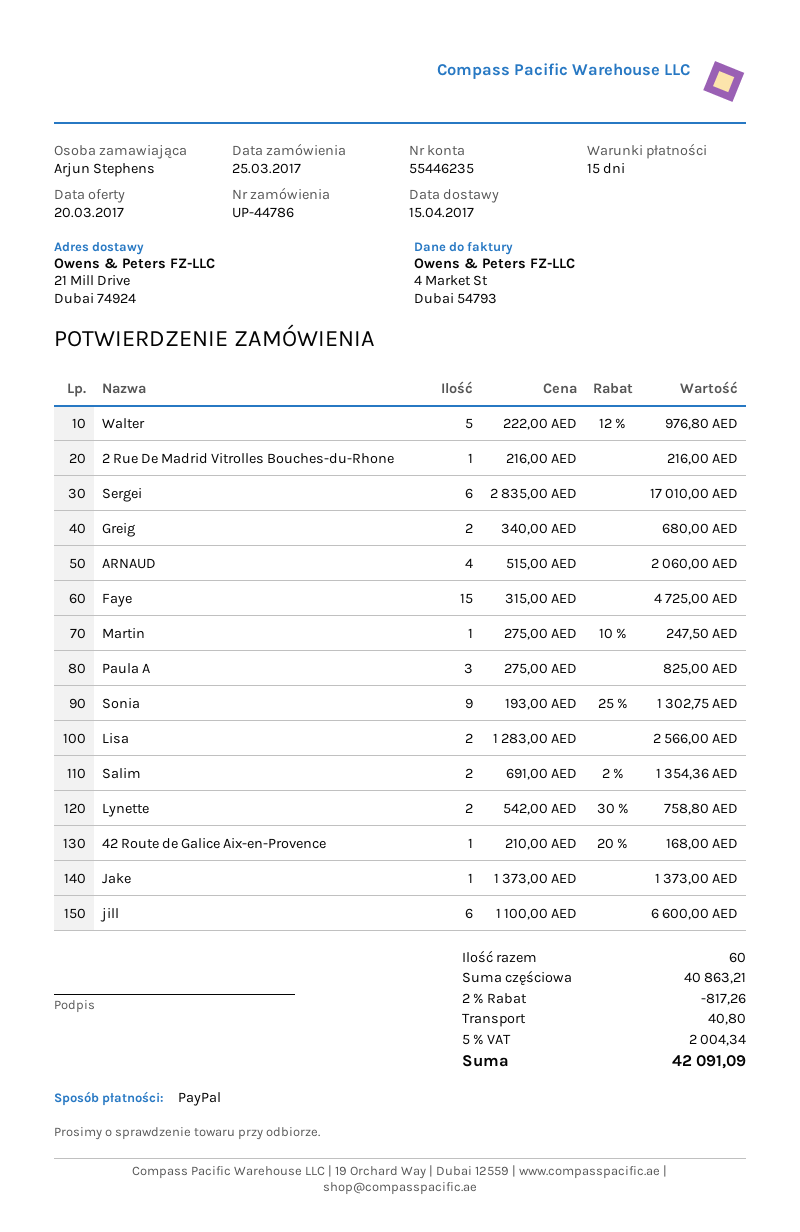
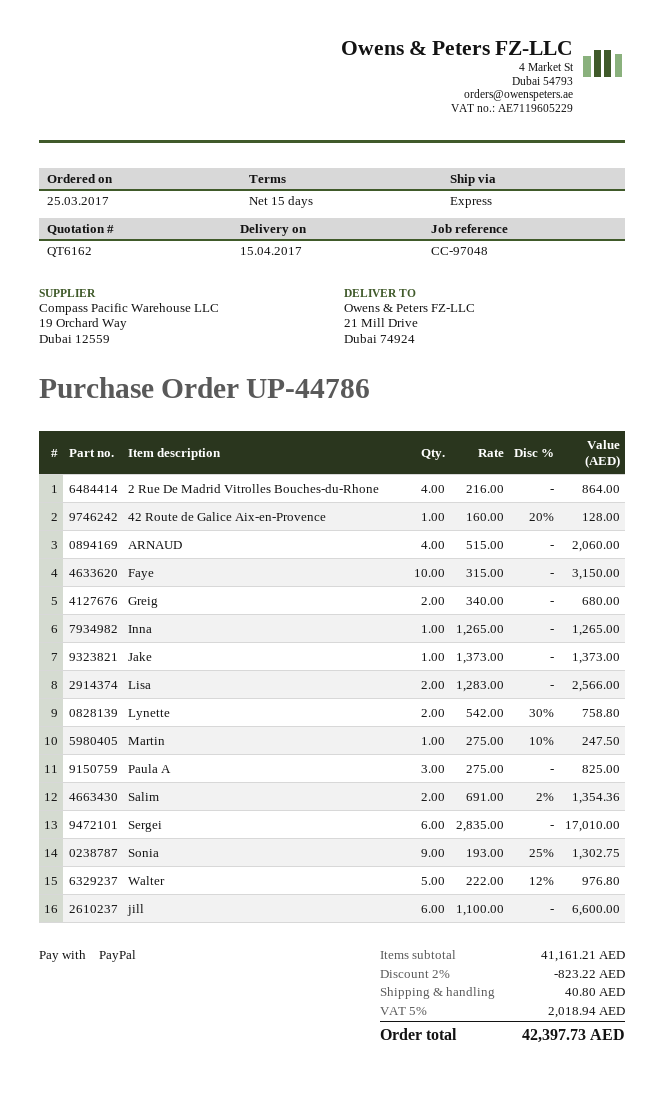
2 Rue De Madrid Vitrolles Bouches-du-Rhone: 1 x 216.00 = 216.00 -> 4 x 216.00 = 864.00
Faye: 15 x 315.00 = 4725.00 -> 10 x 315.00 = 3150.00
42 Route de Galice Aix-en-Provence: 1 x 210.00 - 20% = 168.00 -> 1 x 160.00 - 20% = 128.00
Inna: none -> 1 x 1265.00 = 1265.00
subtotal: 40863.21 -> 41161.21
discount: 2% = 817.26 -> 2% = 823.22
tax: 5% = 2004.34 -> 5% = 2018.94
total: 42091.09 -> 42397.73

